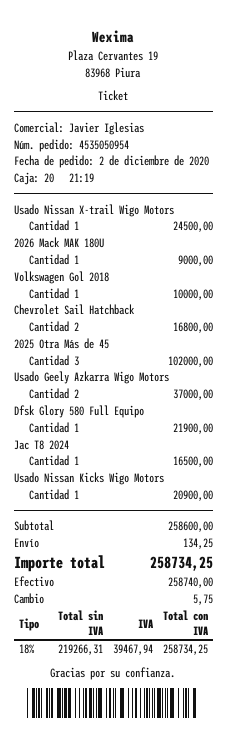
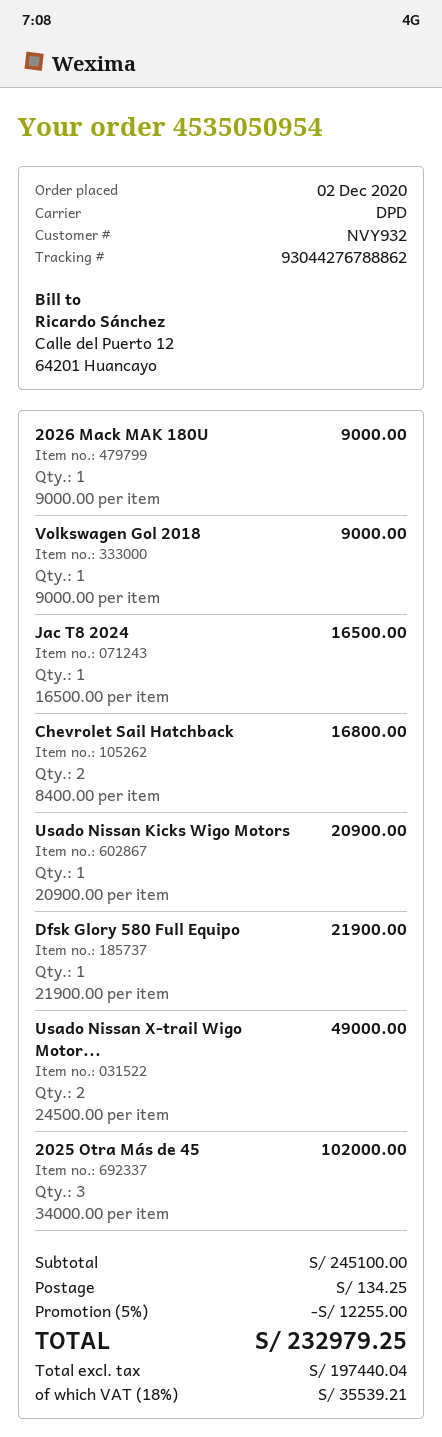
Usado Nissan X-trail Wigo Motors: 1 for 24500.00 -> 2 for 49000.00
Volkswagen Gol 2018: 1 for 10000.00 -> 1 for 9000.00
Usado Geely Azkarra Wigo Motors: 2 for 37000.00 -> none
subtotal: 258600.00 -> 245100.00
discount: none -> 5% = 12255.00
net: 219266.31 -> 197440.04
tax: 18% = 39467.94 -> 18% = 35539.21
total: 258734.25 -> 232979.25

